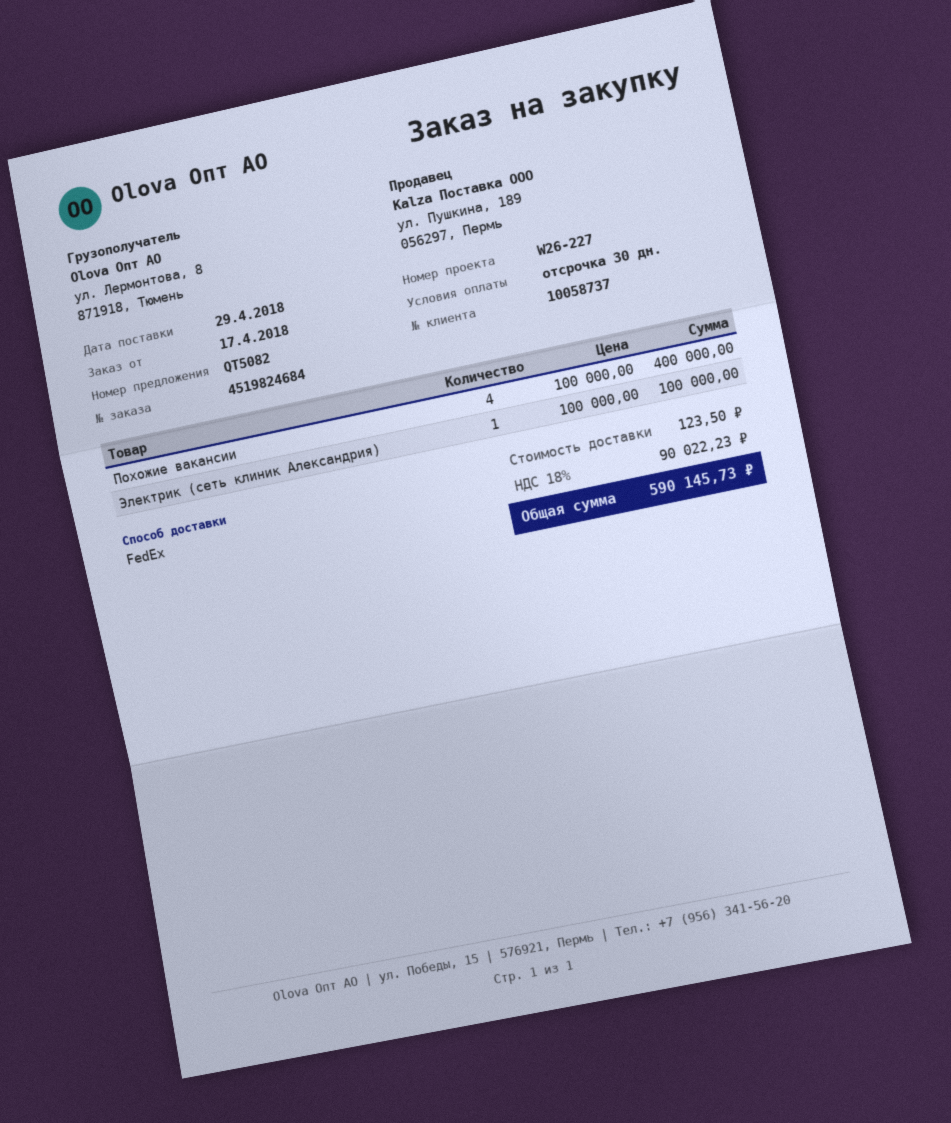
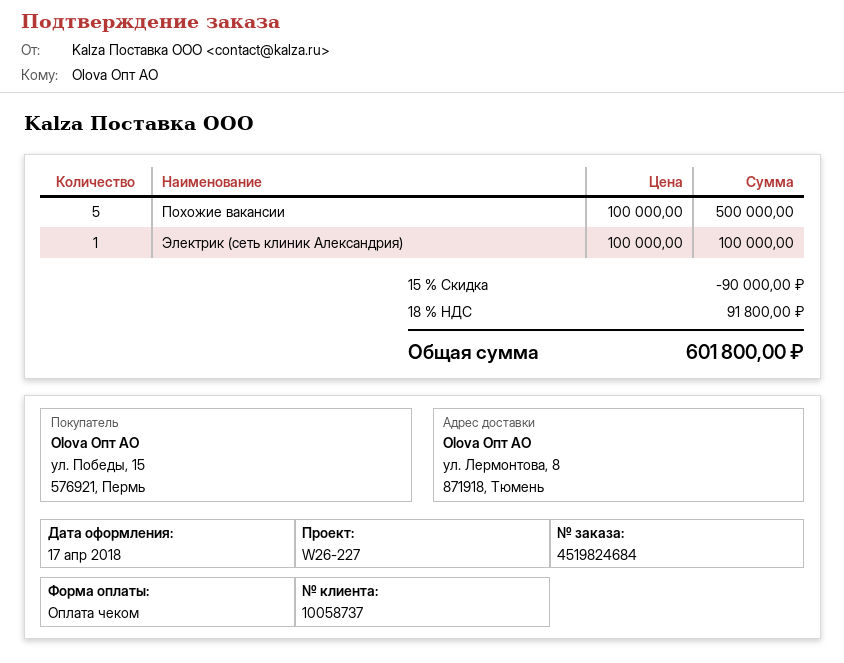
Похожие вакансии: 4 x 100000.00 = 400000.00 -> 5 x 100000.00 = 500000.00
discount: none -> 15% = 90000.00
shipping: 123.50 -> none
tax: 18% = 90022.23 -> 18% = 91800.00
total: 590145.73 -> 601800.00

